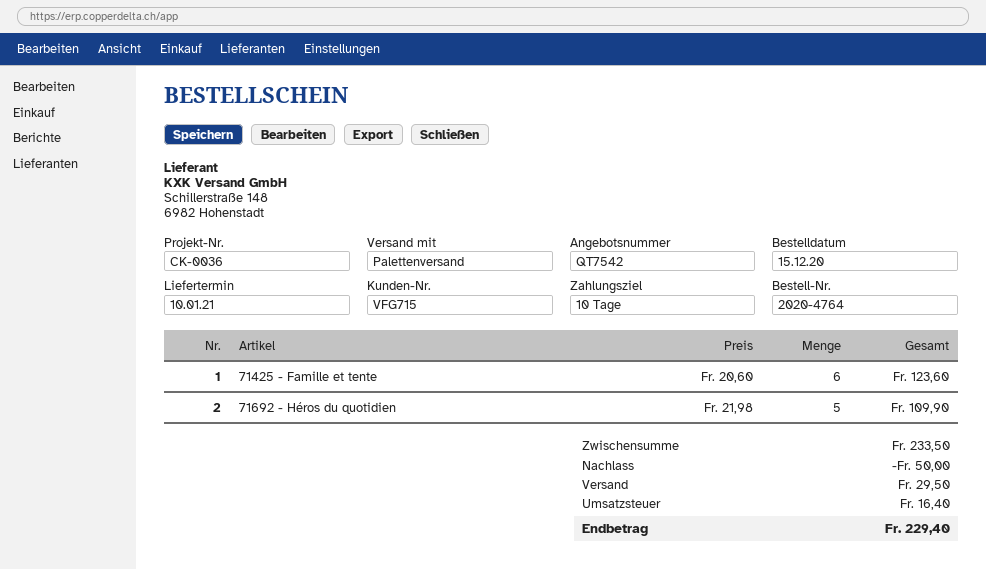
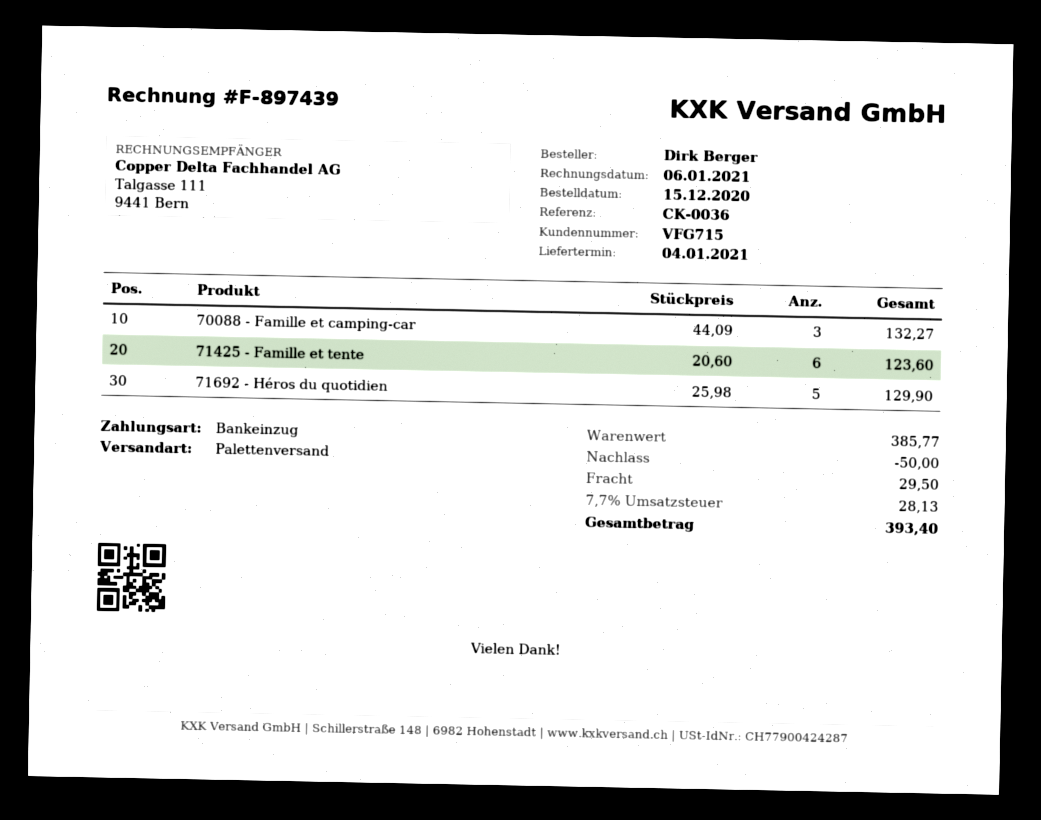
delivery date: 2021-01-10 -> 2021-01-04
71692 - Héros du quotidien: 5 x 21.98 = 109.90 -> 5 x 25.98 = 129.90
70088 - Famille et camping-car: none -> 3 x 44.09 = 132.27
subtotal: 233.50 -> 385.77
tax: 16.40 -> 28.13
total: 229.40 -> 393.40

